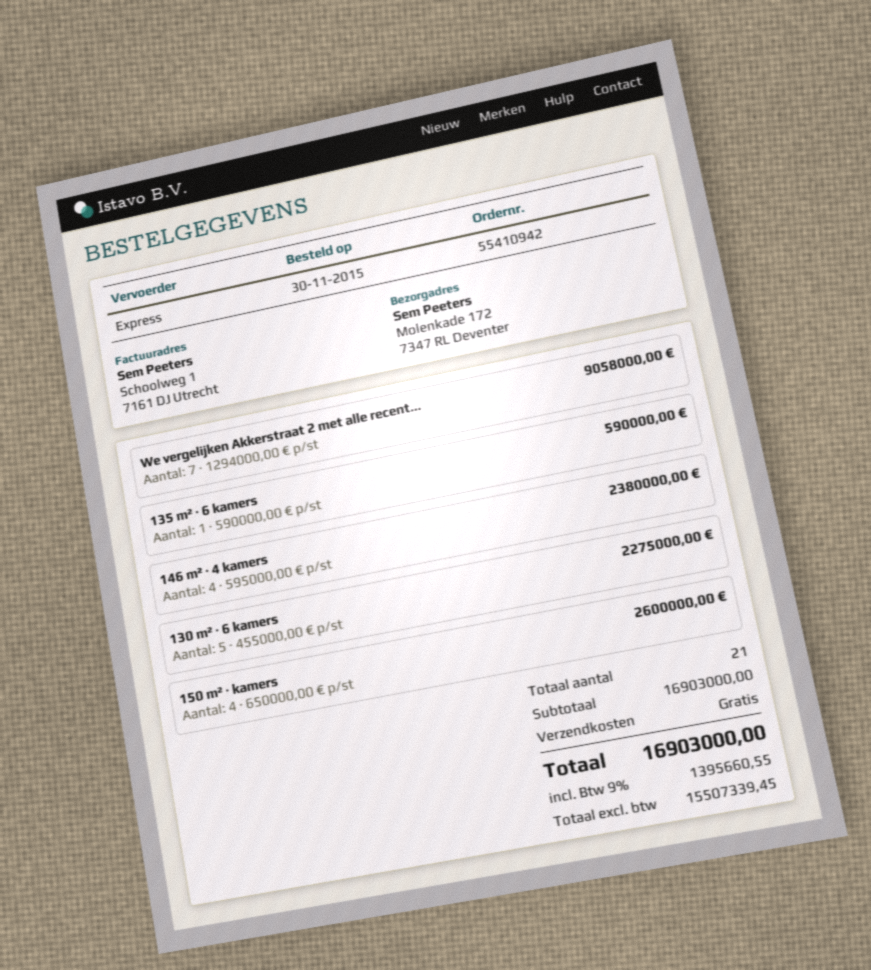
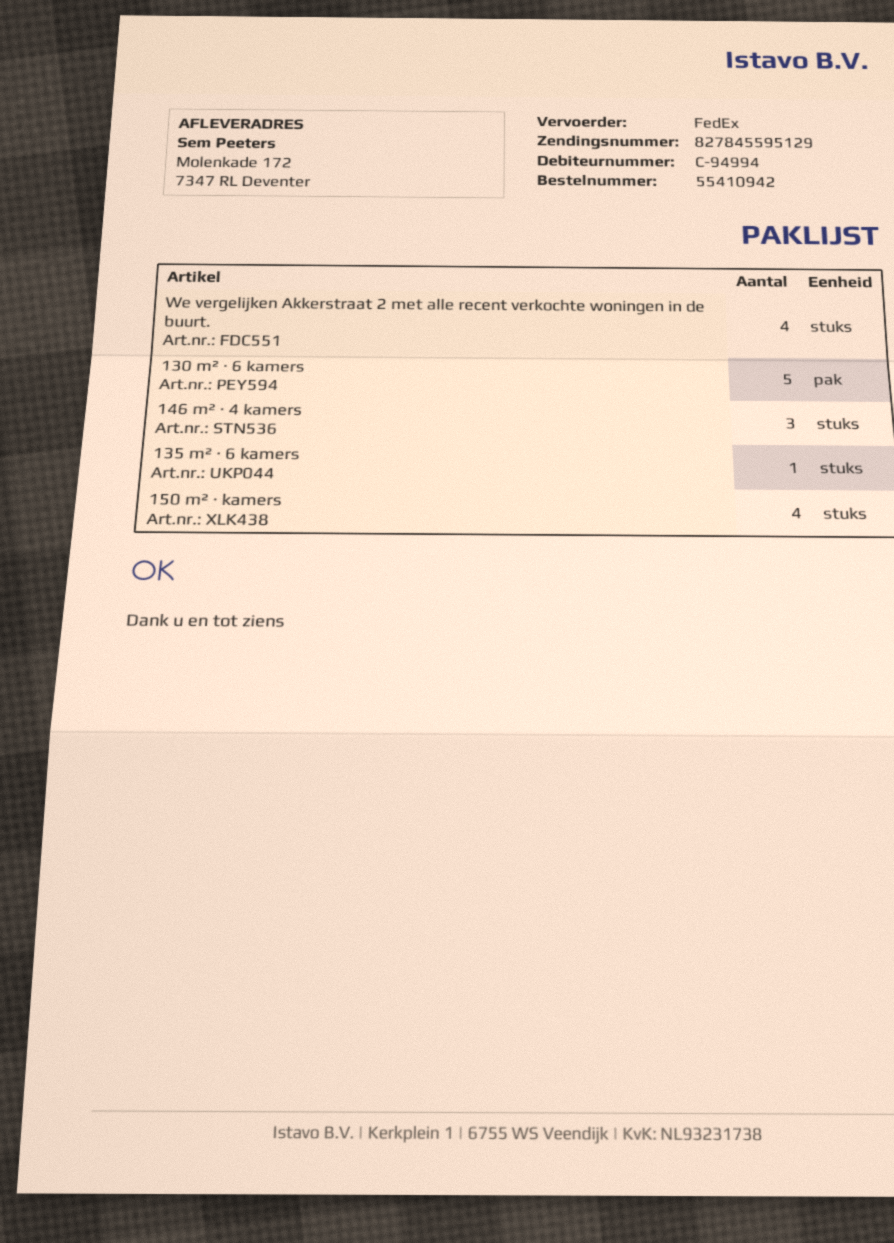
shipping method: express -> FedEx
We vergelijken Akkerstraat 2 met alle recent...: 7 -> 4
146 m² · 4 kamers: 4 -> 3

